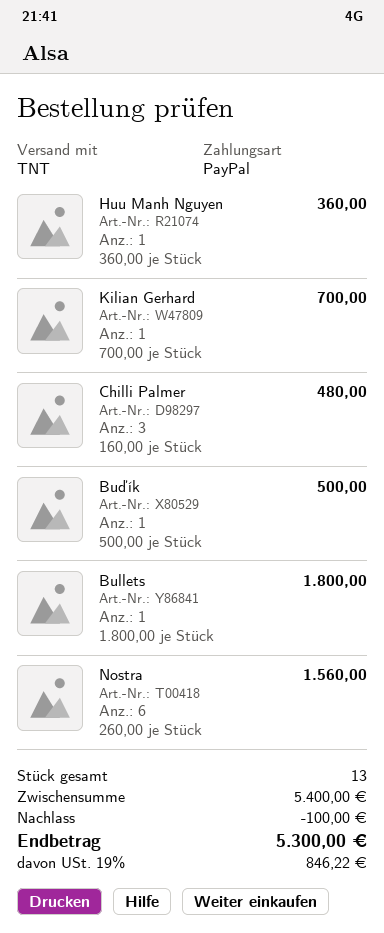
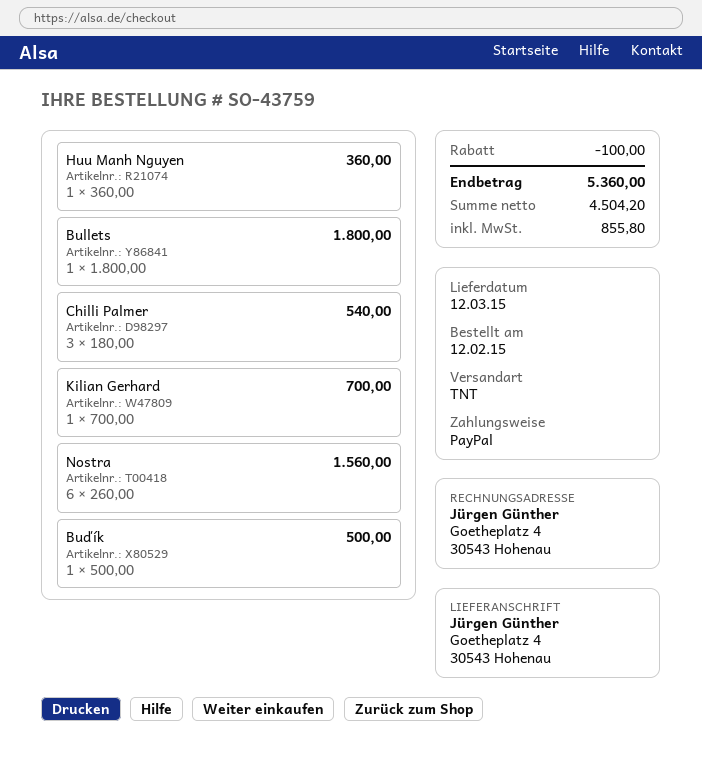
Chilli Palmer: 3 x 160.00 = 480.00 -> 3 x 180.00 = 540.00
tax: 846.22 -> 855.80
total: 5300.00 -> 5360.00

